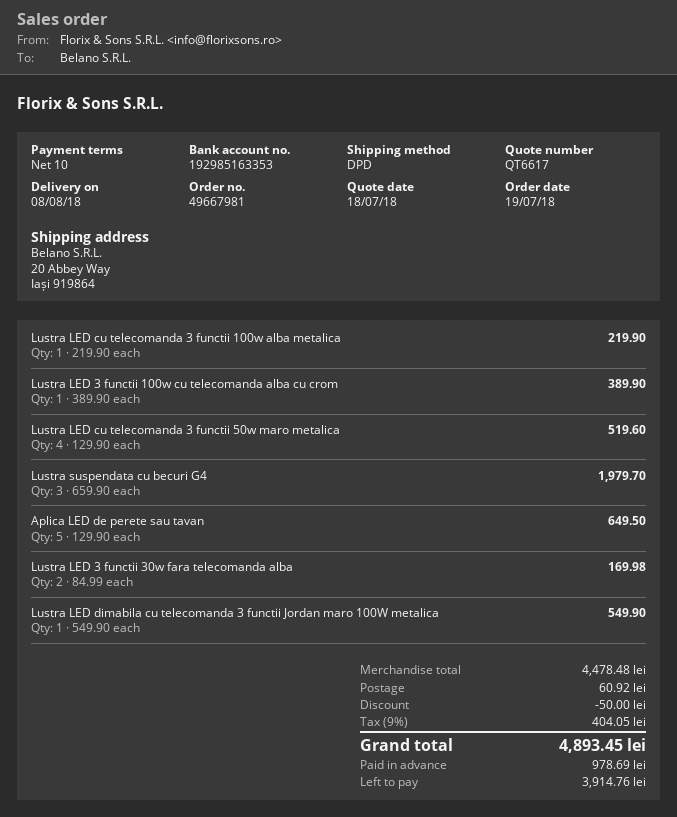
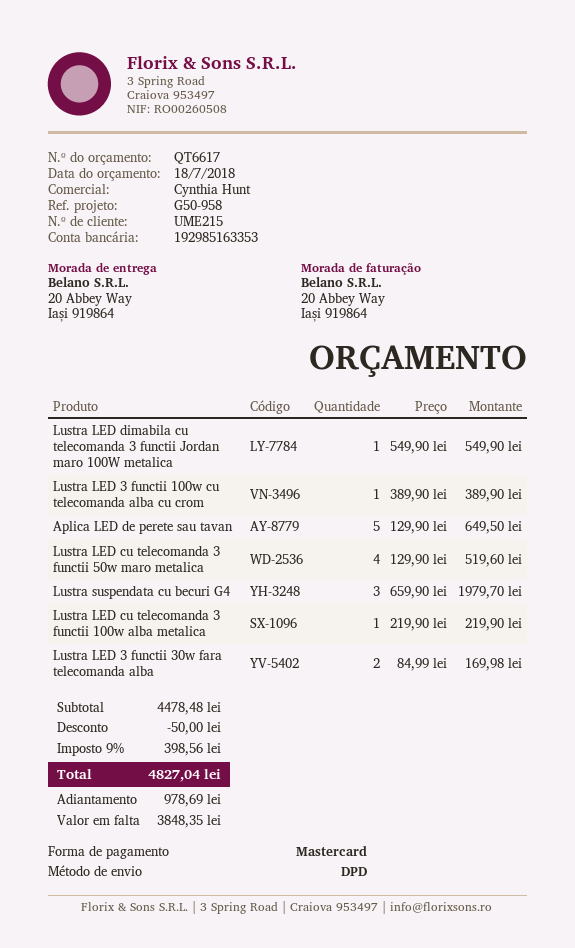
shipping: 60.92 -> none
tax: 9% = 404.05 -> 9% = 398.56
total: 4893.45 -> 4827.04
balance: 3914.76 -> 3848.35

